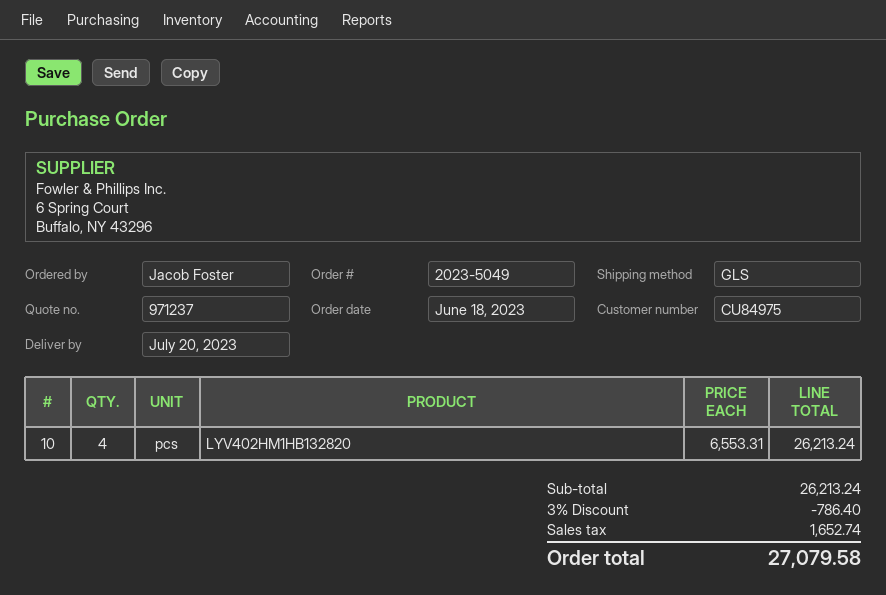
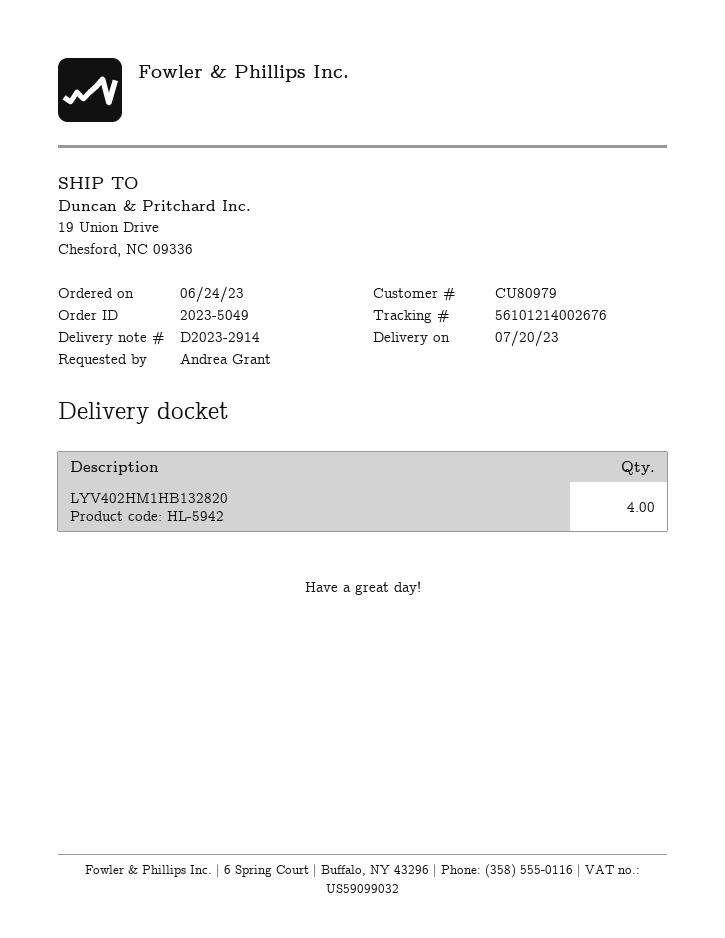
order date: 2023-06-18 -> 2023-06-24
customer number: CU84975 -> CU80979
ordered by: Jacob Foster -> Andrea Grant

